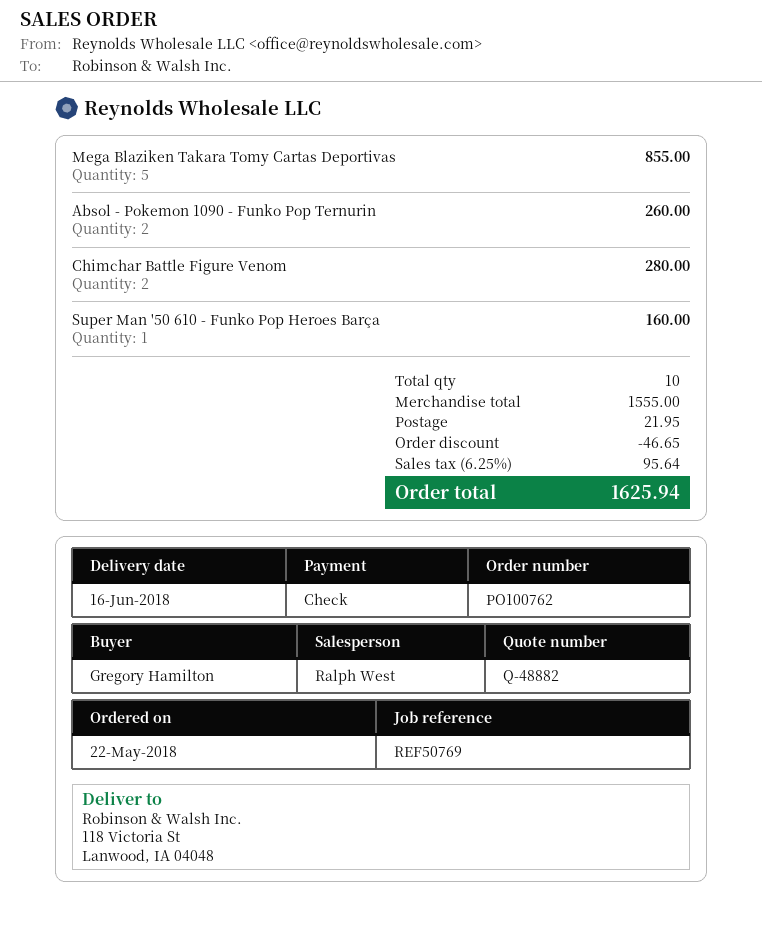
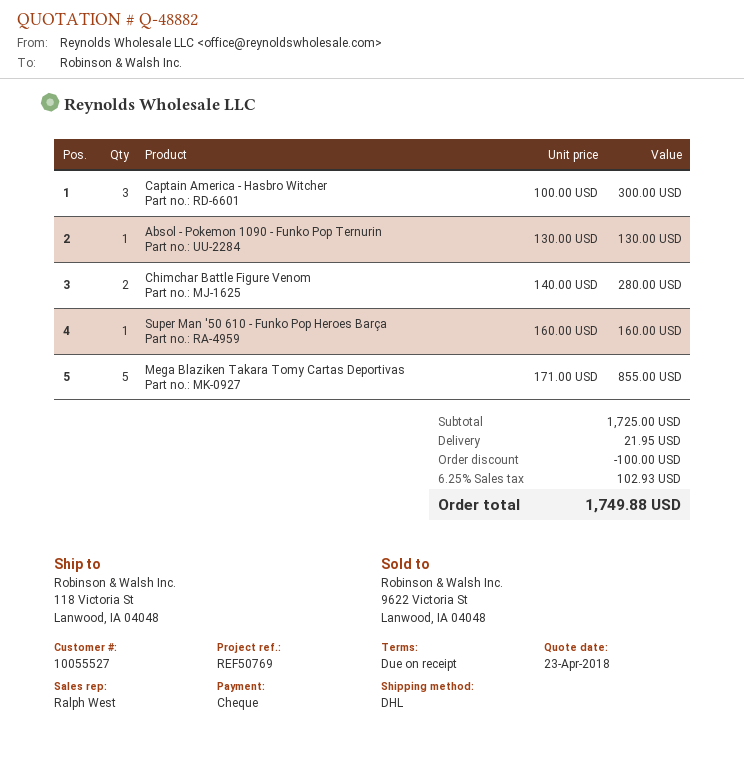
Absol - Pokemon 1090 - Funko Pop Ternurin: 2 for 260.00 -> 1 for 130.00
Captain America - Hasbro Witcher: none -> 3 for 300.00
subtotal: 1555.00 -> 1725.00
discount: 46.65 -> 100.00
tax: 6.25% = 95.64 -> 6.25% = 102.93
total: 1625.94 -> 1749.88

